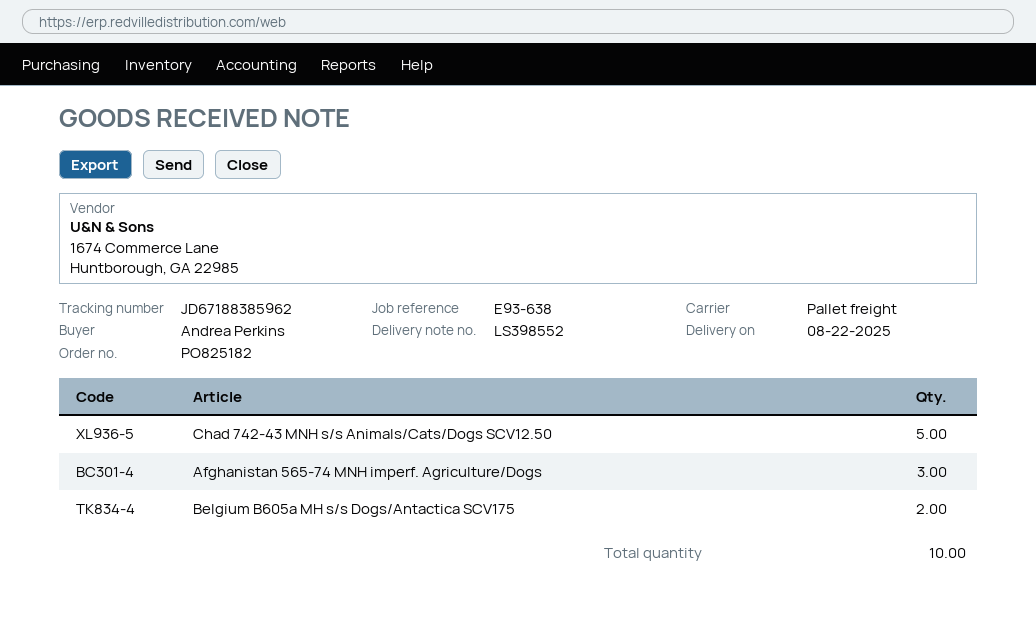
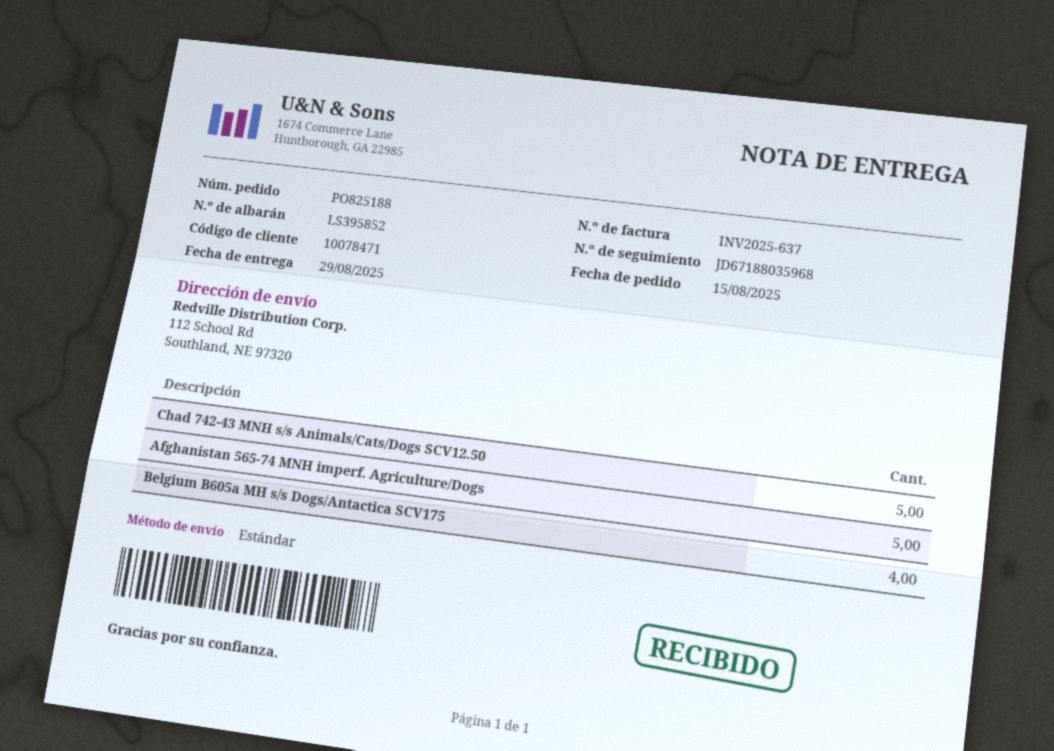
order number: PO825182 -> PO825188
delivery note number: LS398552 -> LS395852
delivery date: 2025-08-22 -> 2025-08-29
shipping method: pallet freight -> standard
tracking number: JD67188385962 -> JD67188035968
Afghanistan 565-74 MNH imperf. Agriculture/Dogs: 3 -> 5
Belgium B605a MH s/s Dogs/Antactica SCV175: 2 -> 4

